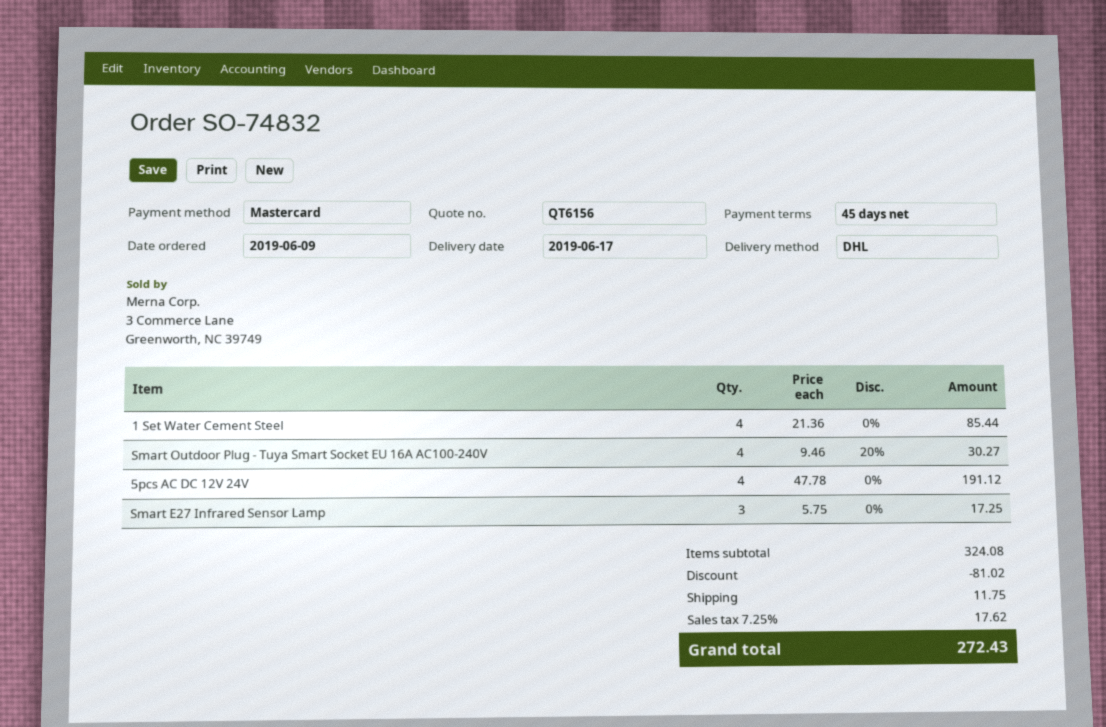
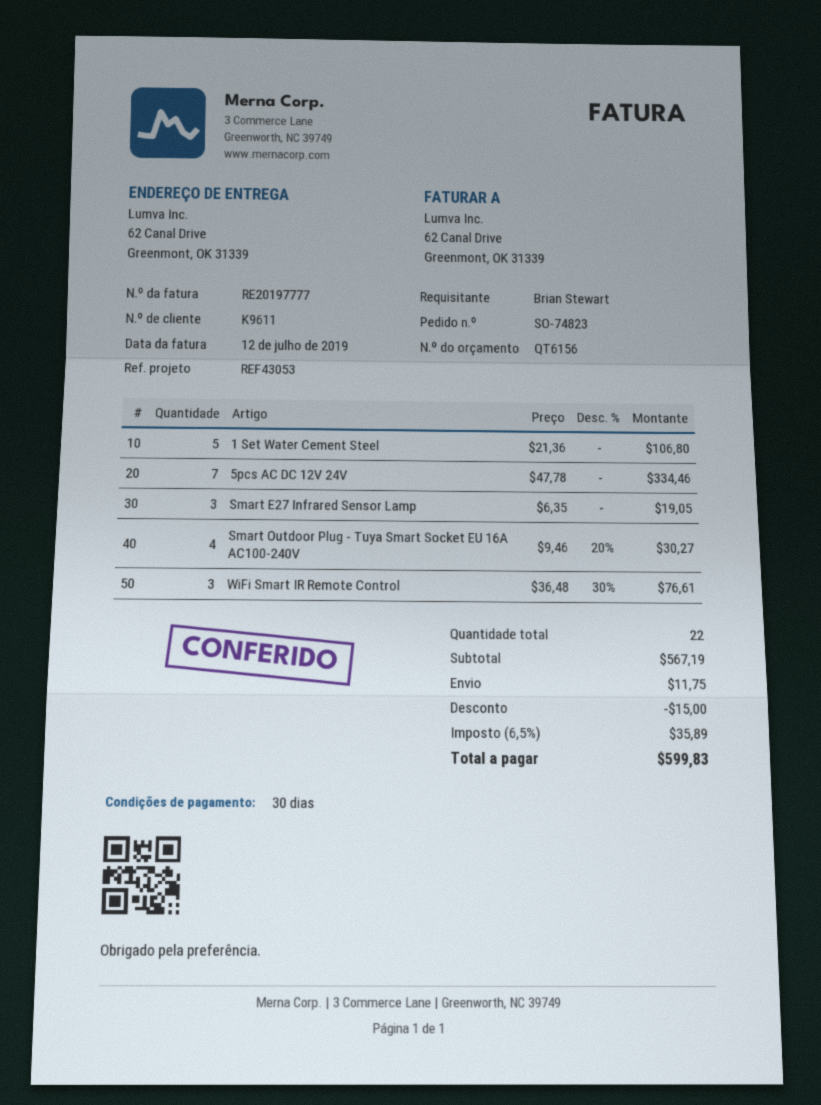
order number: SO-74832 -> SO-74823
payment terms: 45 days -> 30 days
1 Set Water Cement Steel: 4 x 21.36 = 85.44 -> 5 x 21.36 = 106.80
5pcs AC DC 12V 24V: 4 x 47.78 = 191.12 -> 7 x 47.78 = 334.46
Smart E27 Infrared Sensor Lamp: 3 x 5.75 = 17.25 -> 3 x 6.35 = 19.05
WiFi Smart IR Remote Control: none -> 3 x 36.48 - 30% = 76.61
subtotal: 324.08 -> 567.19
discount: 81.02 -> 15.00
tax: 7.25% = 17.62 -> 6.5% = 35.89
total: 272.43 -> 599.83

